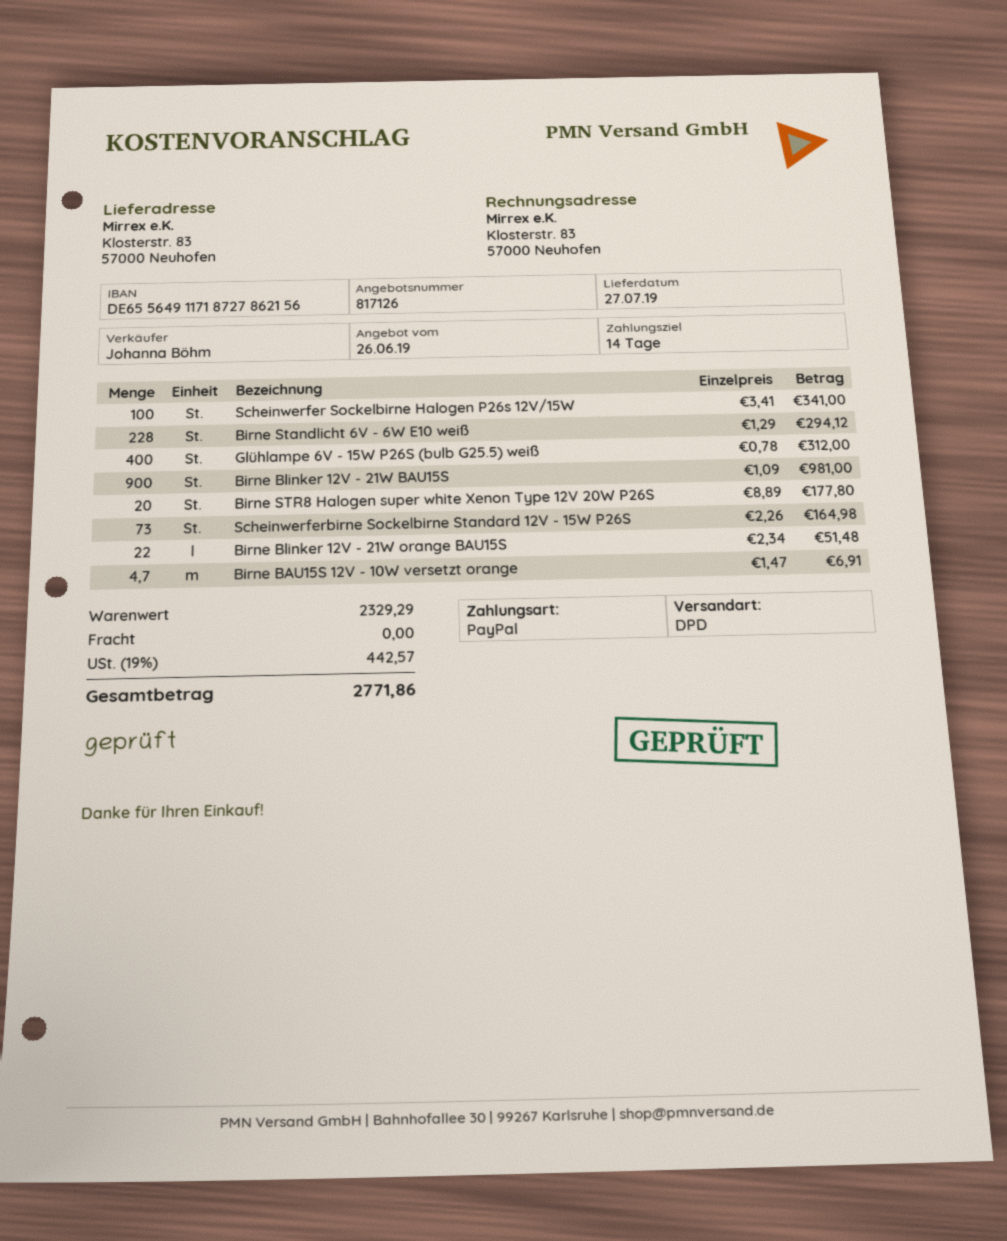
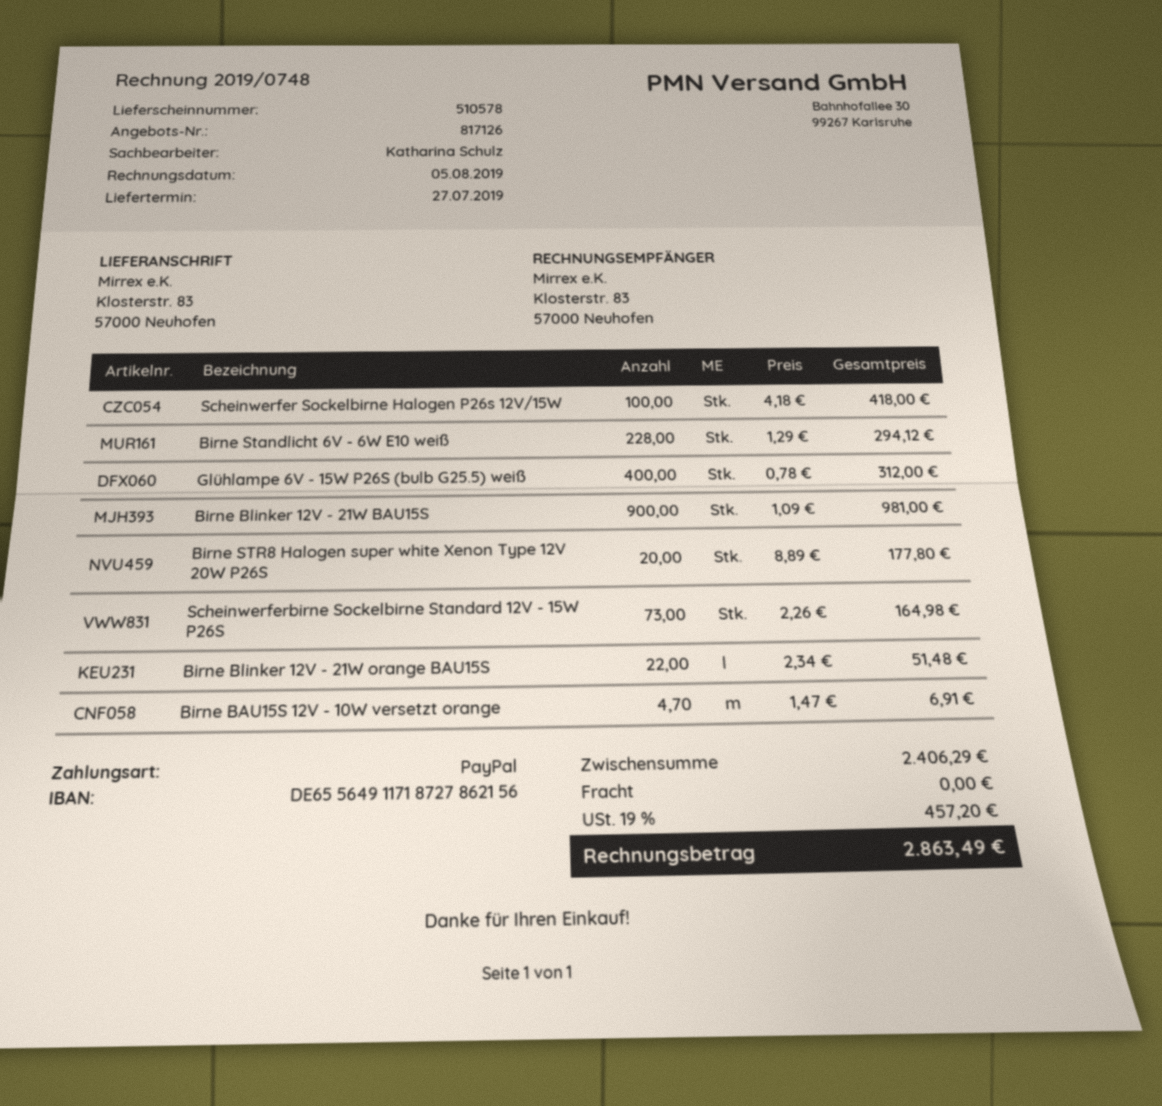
sales rep: Johanna Böhm -> Katharina Schulz
Scheinwerfer Sockelbirne Halogen P26s 12V/15W: 100 x 3.41 = 341.00 -> 100 x 4.18 = 418.00
subtotal: 2329.29 -> 2406.29
tax: 19% = 442.57 -> 19% = 457.20
total: 2771.86 -> 2863.49

